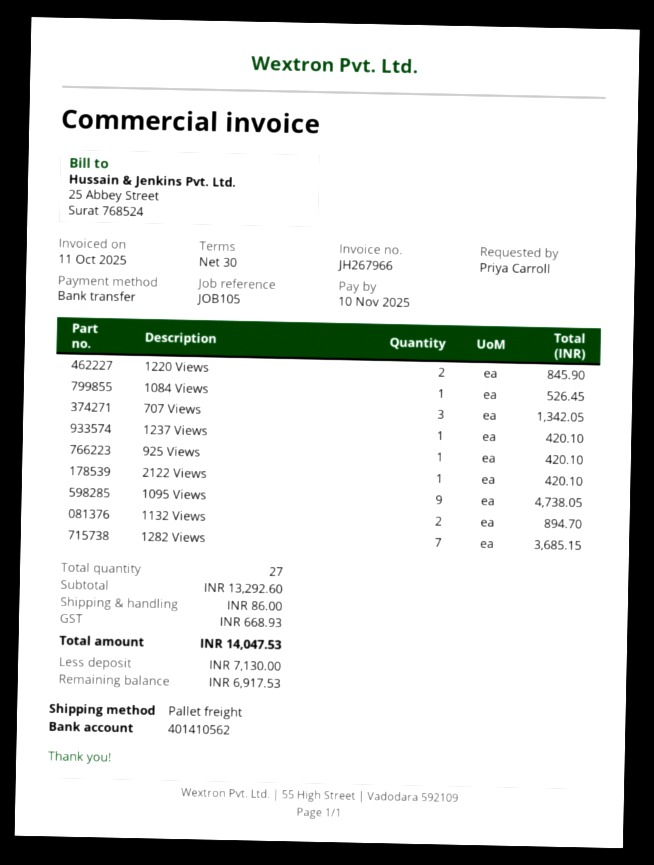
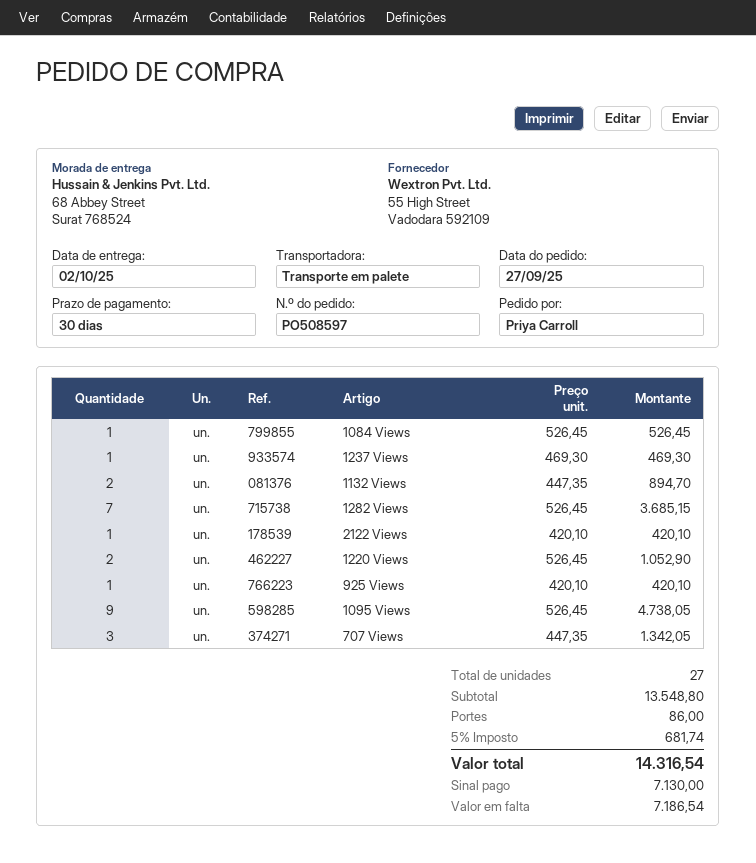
1220 Views: 2 for 845.90 -> 2 for 1052.90
1237 Views: 1 for 420.10 -> 1 for 469.30
subtotal: 13292.60 -> 13548.80
tax: 668.93 -> 681.74
total: 14047.53 -> 14316.54
balance: 6917.53 -> 7186.54

